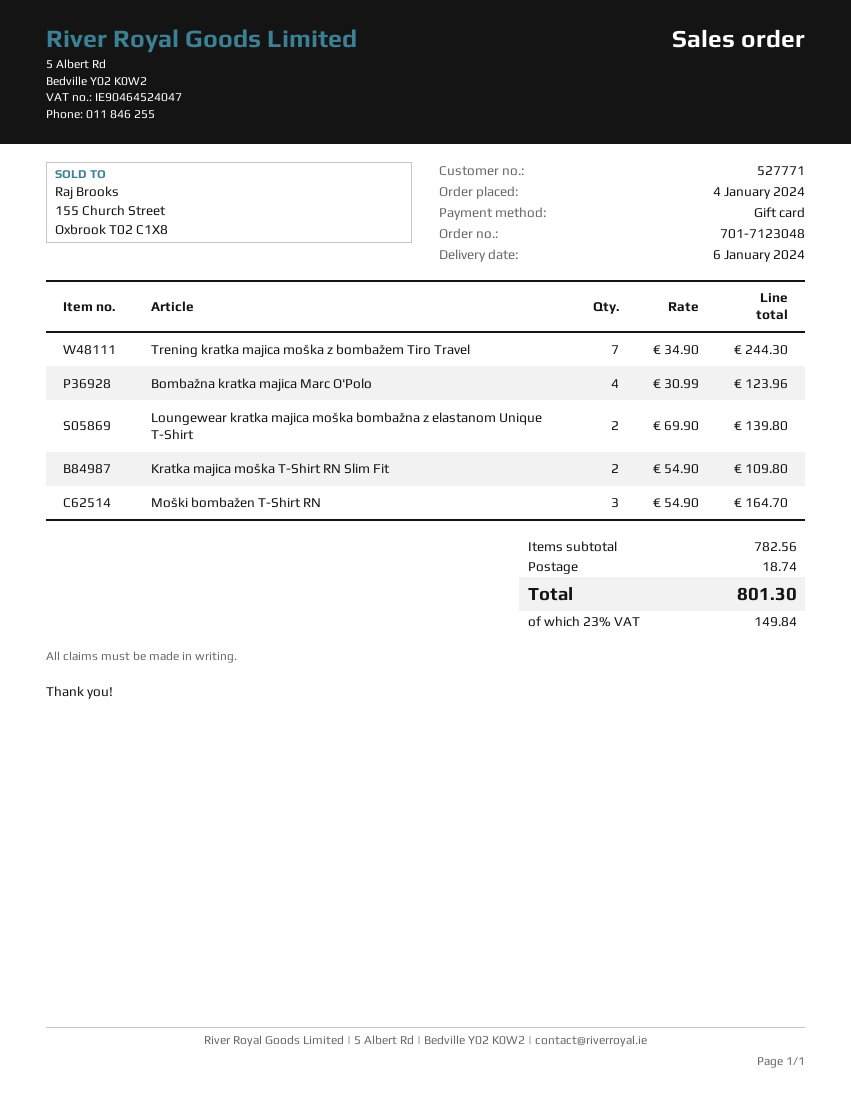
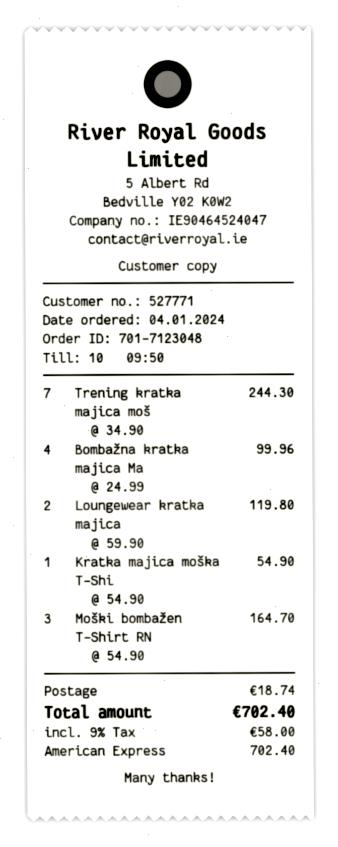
payment method: gift card -> American Express
Bombažna kratka majica Marc O'Polo: 4 x 30.99 = 123.96 -> 4 x 24.99 = 99.96
Loungewear kratka majica moška bombažna z elastanom Unique T-Shirt: 2 x 69.90 = 139.80 -> 2 x 59.90 = 119.80
Kratka majica moška T-Shirt RN Slim Fit: 2 x 54.90 = 109.80 -> 1 x 54.90 = 54.90
tax: 23% = 149.84 -> 9% = 58.00
total: 801.30 -> 702.40

